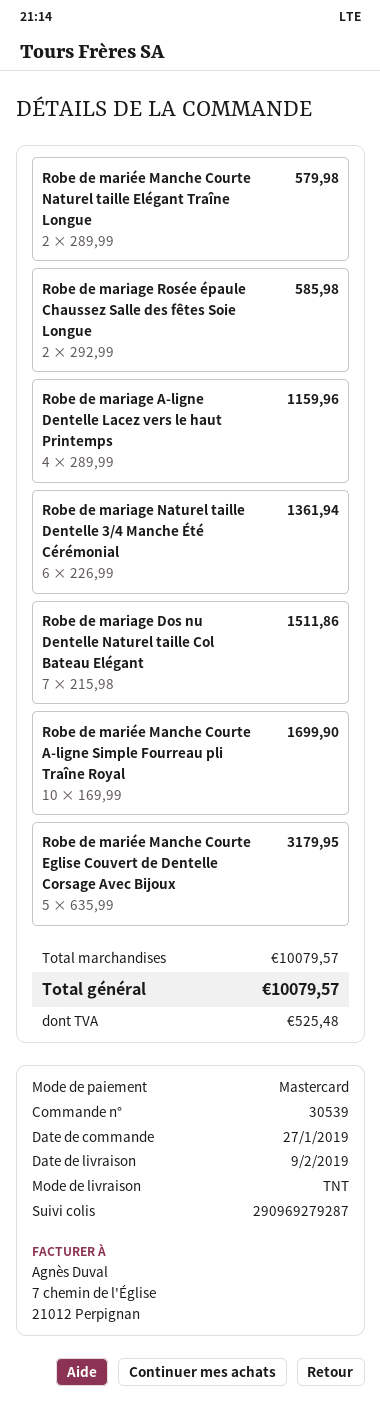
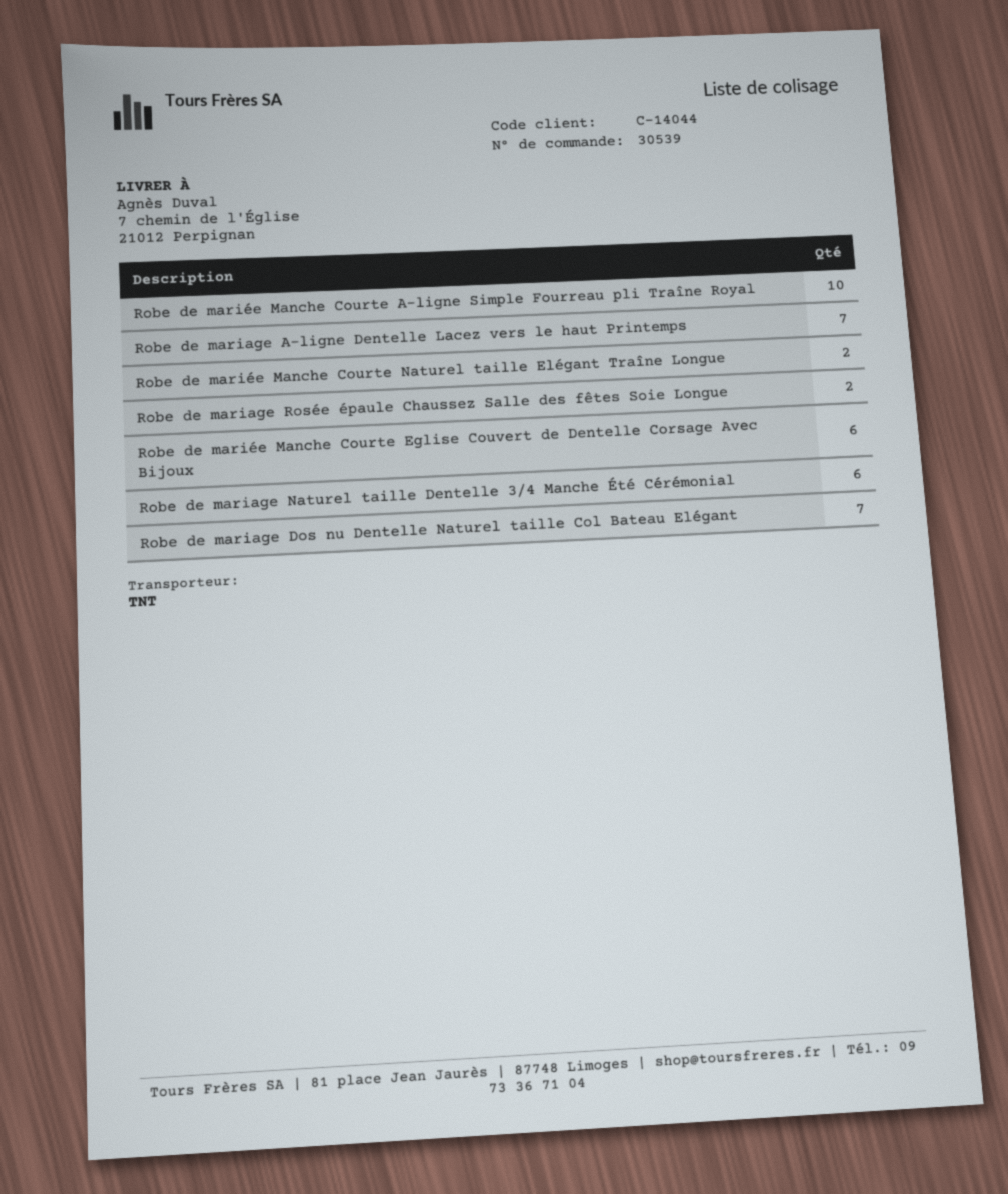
Robe de mariage A-ligne Dentelle Lacez vers le haut Printemps: 4 -> 7
Robe de mariée Manche Courte Eglise Couvert de Dentelle Corsage Avec Bijoux: 5 -> 6

